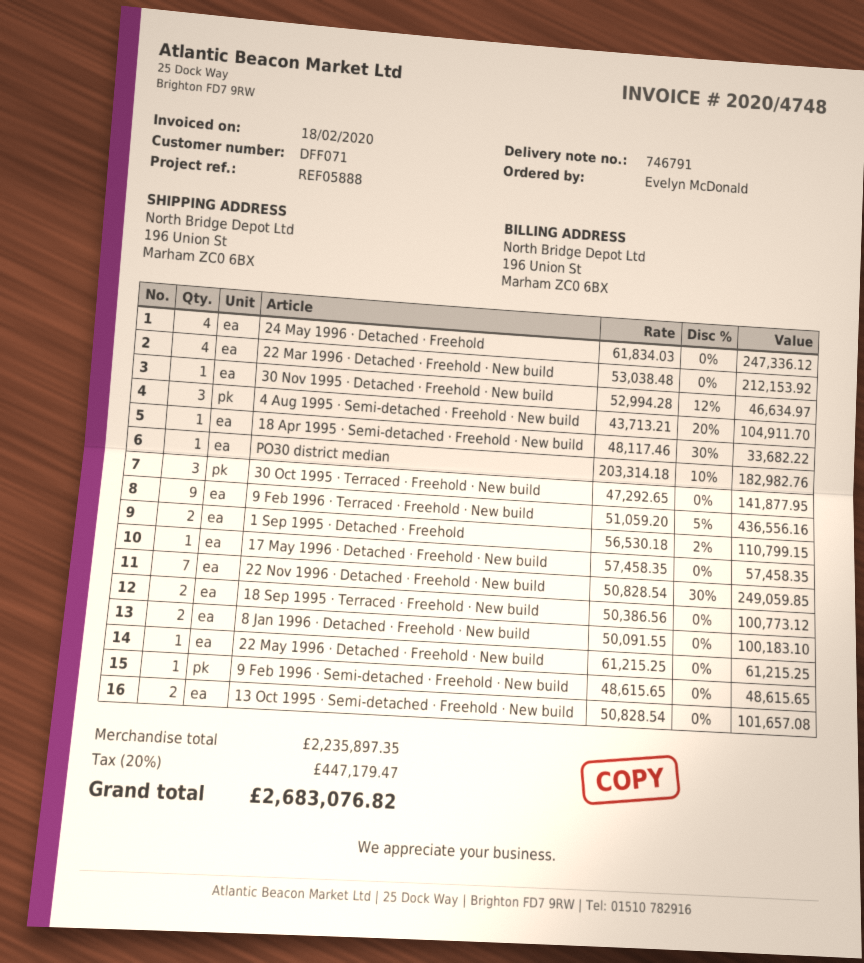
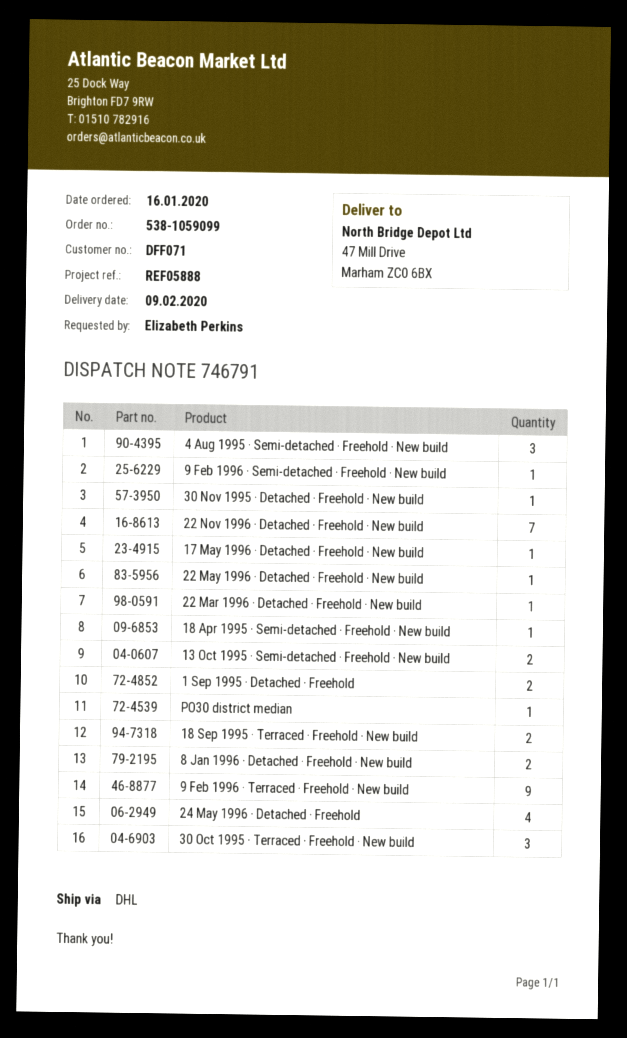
ordered by: Evelyn McDonald -> Elizabeth Perkins
ship to: 196 Union St, Marham ZC0 6BX -> 47 Mill Drive, Marham ZC0 6BX
22 Mar 1996 · Detached · Freehold · New build: 4 -> 1

